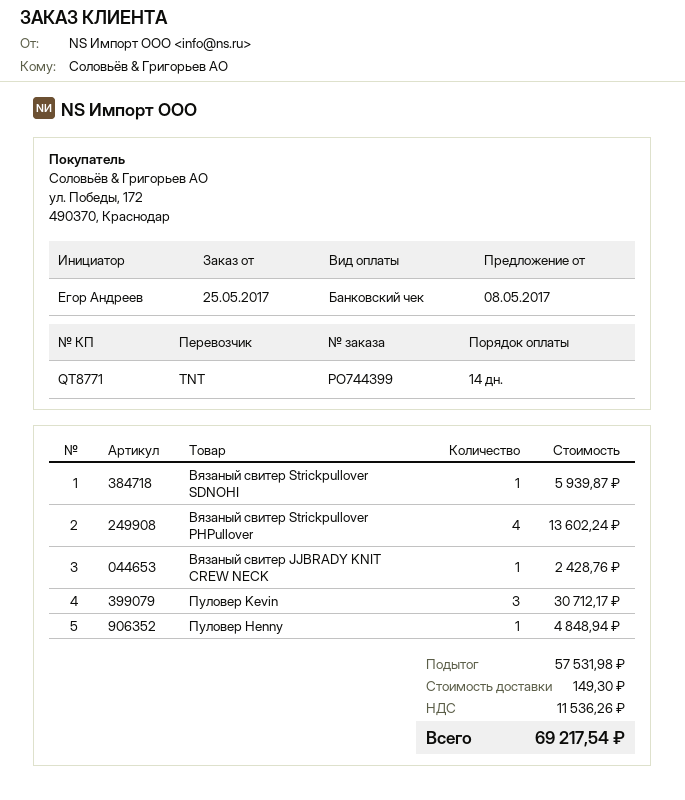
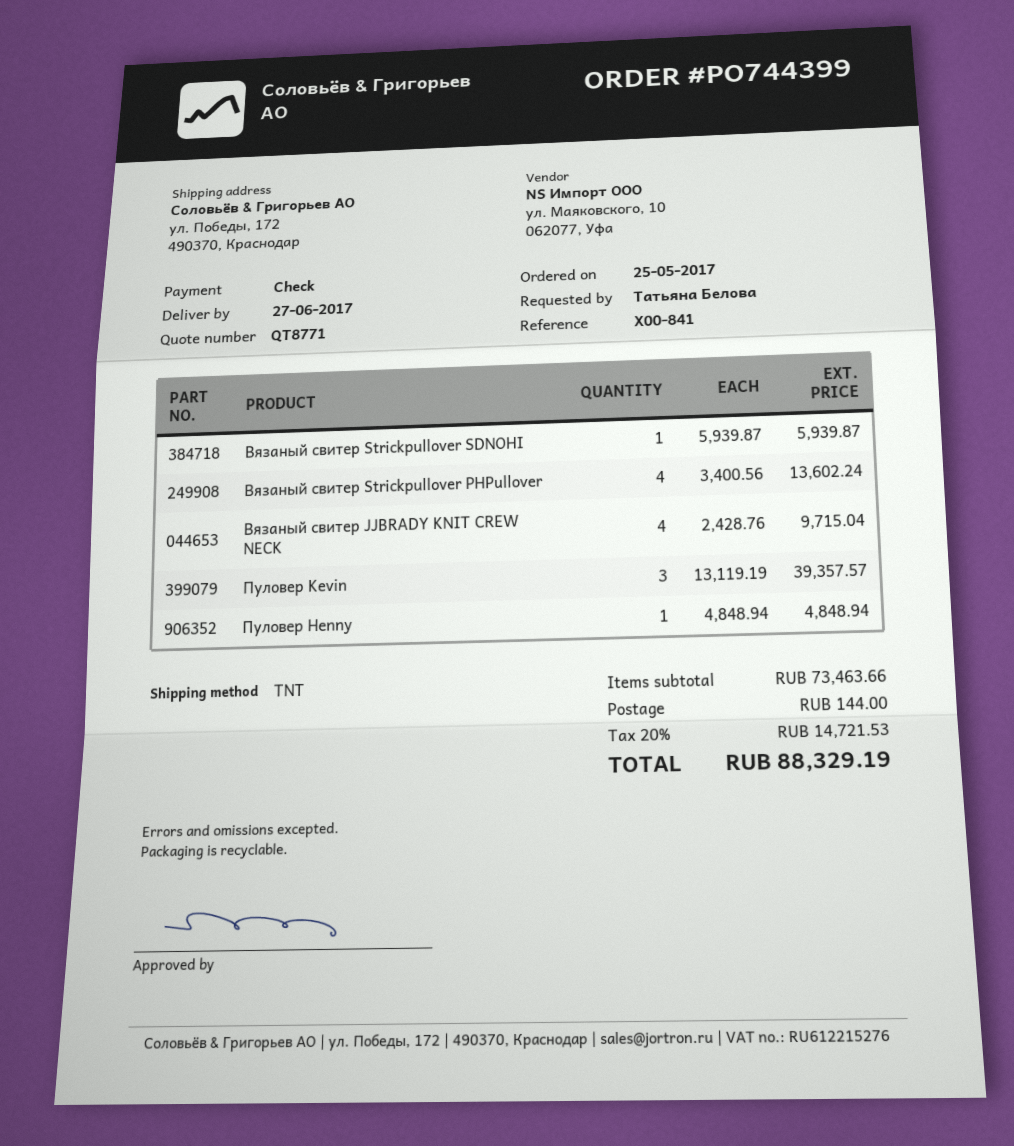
ordered by: Егор Андреев -> Татьяна Белова
Вязаный свитер JJBRADY KNIT CREW NECK: 1 for 2428.76 -> 4 for 9715.04
Пуловер Kevin: 3 for 30712.17 -> 3 for 39357.57
subtotal: 57531.98 -> 73463.66
shipping: 149.30 -> 144.00
tax: 11536.26 -> 14721.53
total: 69217.54 -> 88329.19

